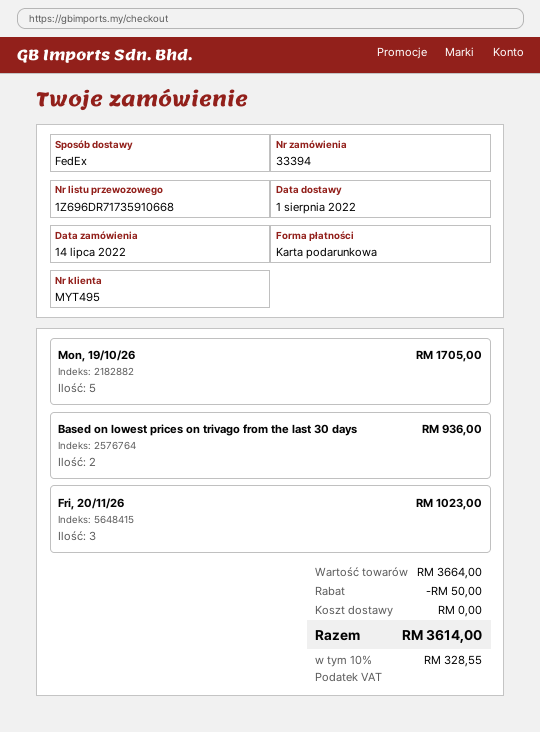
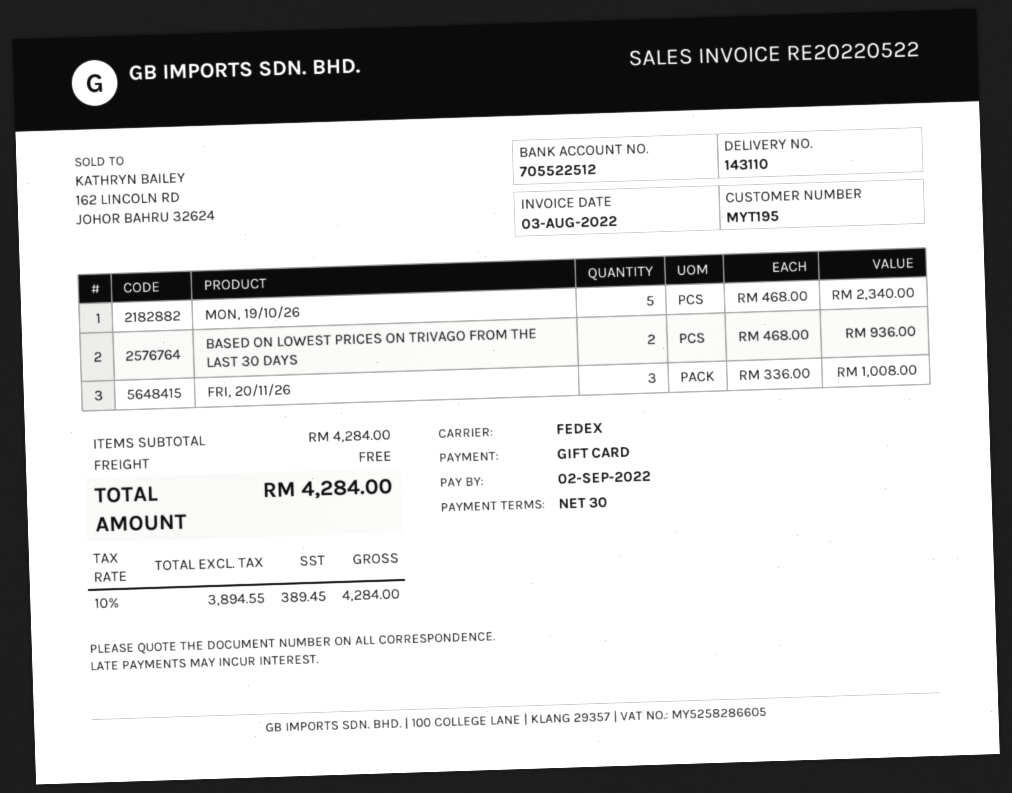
customer number: MYT495 -> MYT195
Mon, 19/10/26: 5 for 1705.00 -> 5 for 2340.00
Fri, 20/11/26: 3 for 1023.00 -> 3 for 1008.00
subtotal: 3664.00 -> 4284.00
discount: 50.00 -> none
tax: 10% = 328.55 -> 10% = 389.45
total: 3614.00 -> 4284.00

